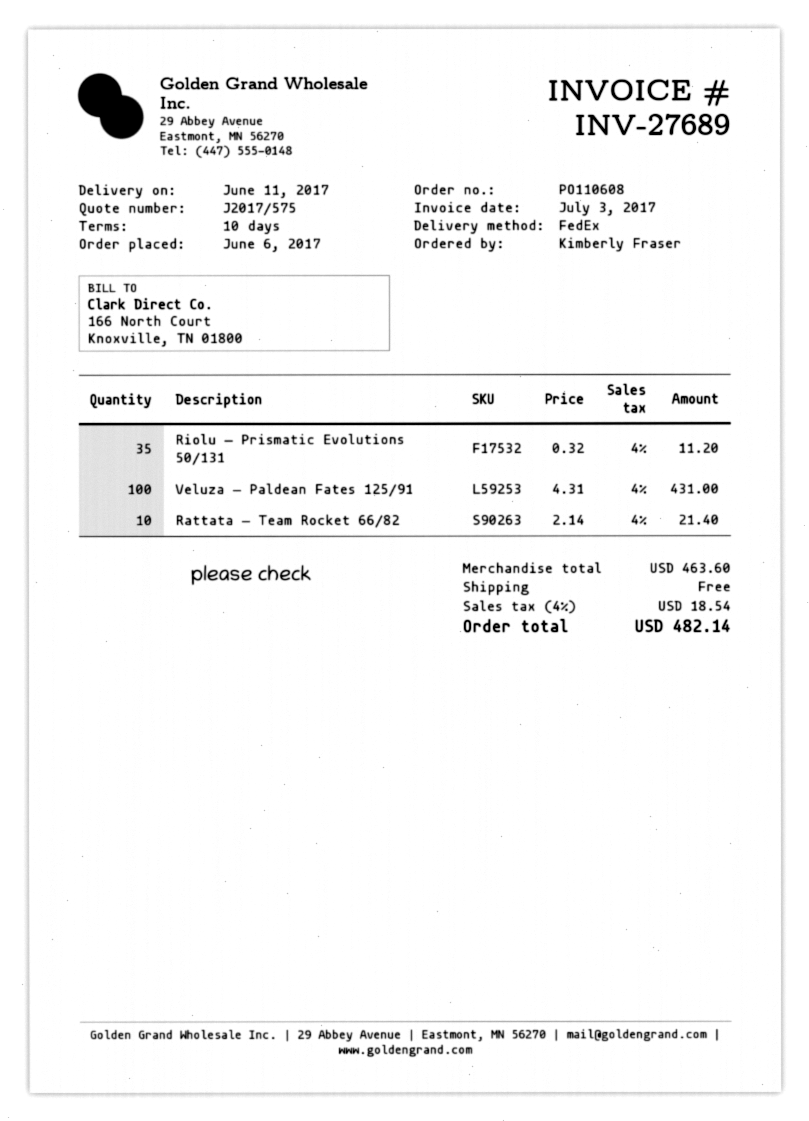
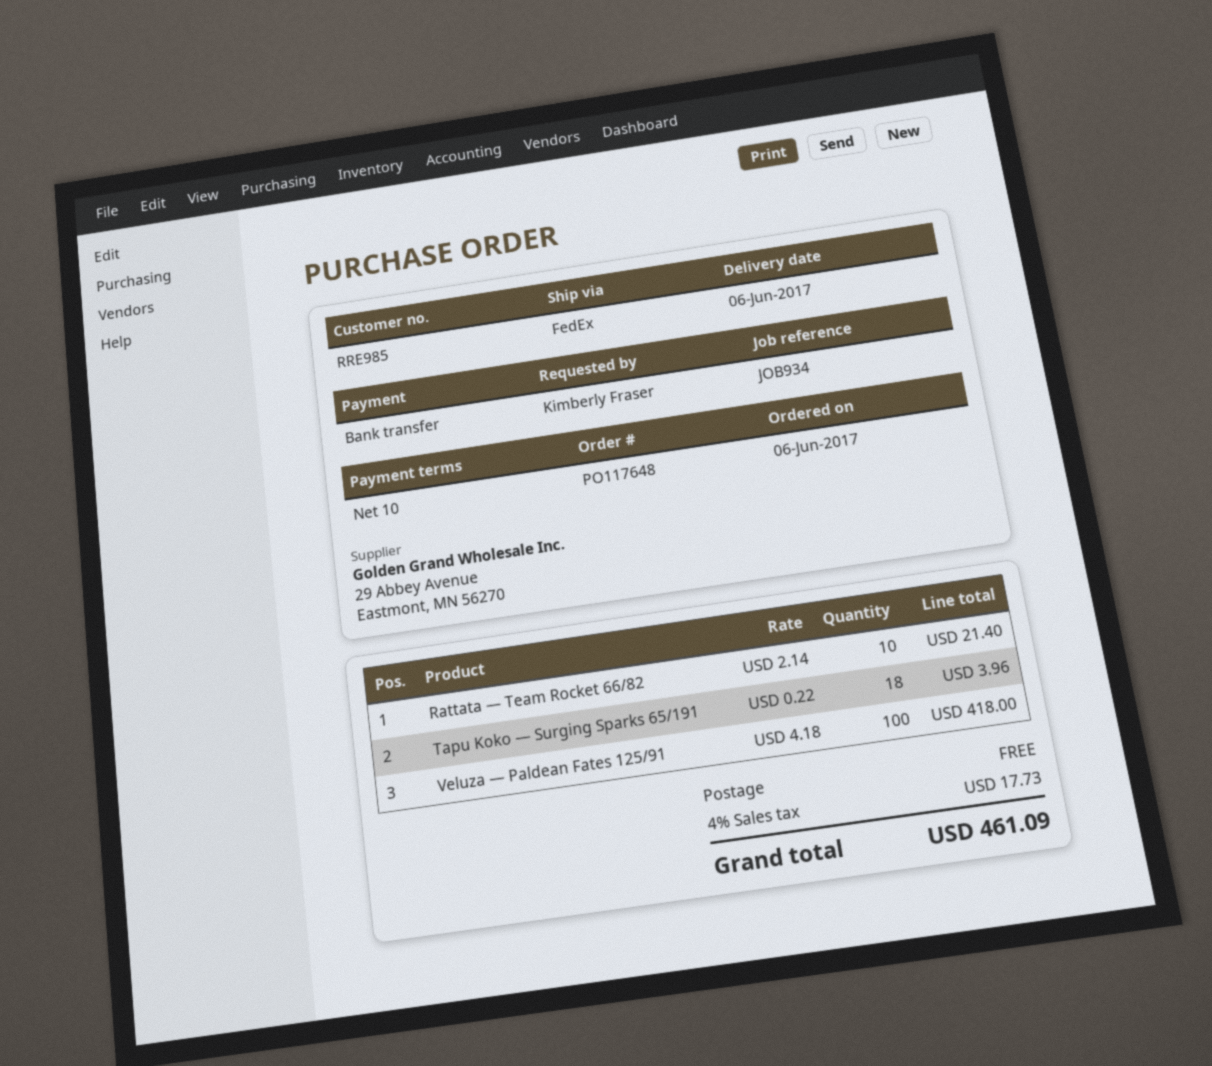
order number: PO110608 -> PO117648
delivery date: 2017-06-11 -> 2017-06-06
Riolu — Prismatic Evolutions 50/131: 35 x 0.32 = 11.20 -> none
Veluza — Paldean Fates 125/91: 100 x 4.31 = 431.00 -> 100 x 4.18 = 418.00
Tapu Koko — Surging Sparks 65/191: none -> 18 x 0.22 = 3.96
tax: 4% = 18.54 -> 4% = 17.73
total: 482.14 -> 461.09

